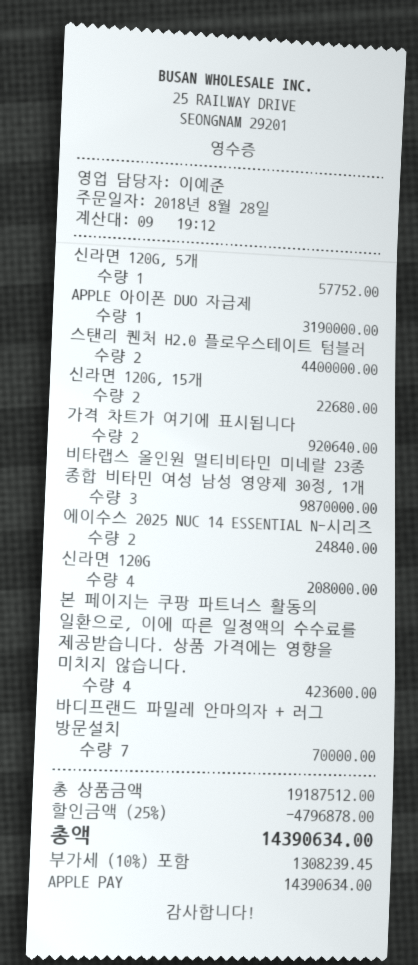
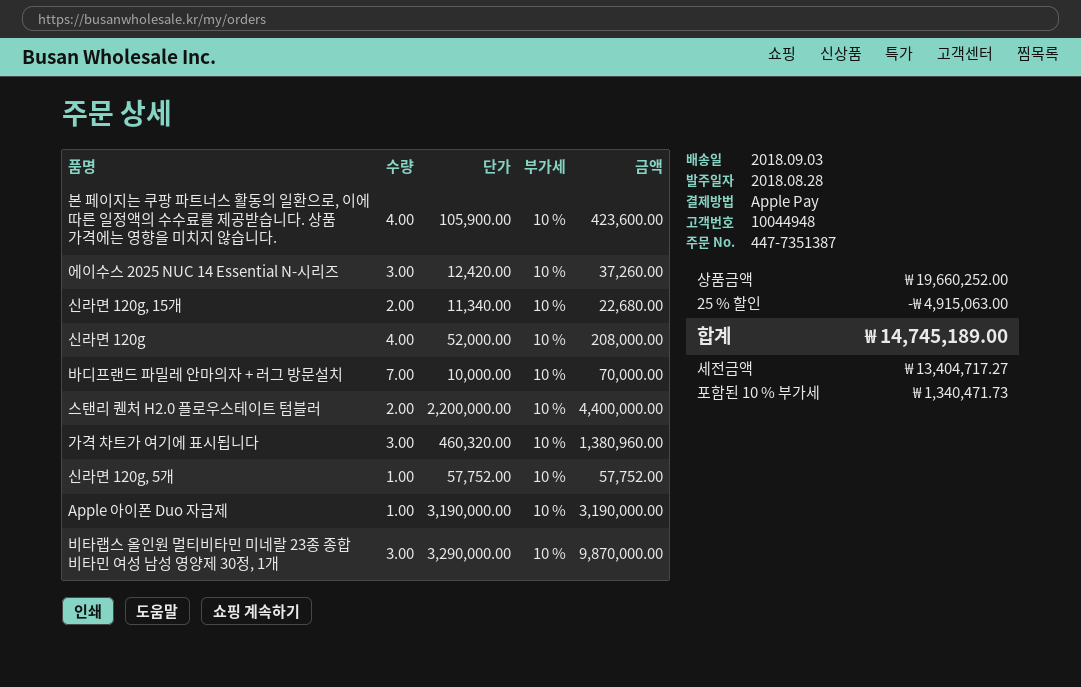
가격 차트가 여기에 표시됩니다: 2 for 920640.00 -> 3 for 1380960.00
에이수스 2025 NUC 14 ESSENTIAL N-시리즈: 2 for 24840.00 -> 3 for 37260.00
subtotal: 19187512.00 -> 19660252.00
discount: 25% = 4796878.00 -> 25% = 4915063.00
tax: 10% = 1308239.45 -> 10% = 1340471.73
total: 14390634.00 -> 14745189.00

